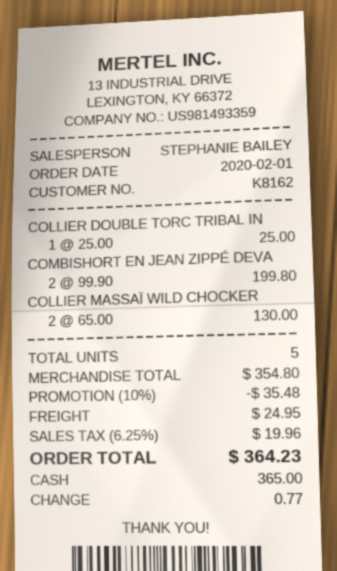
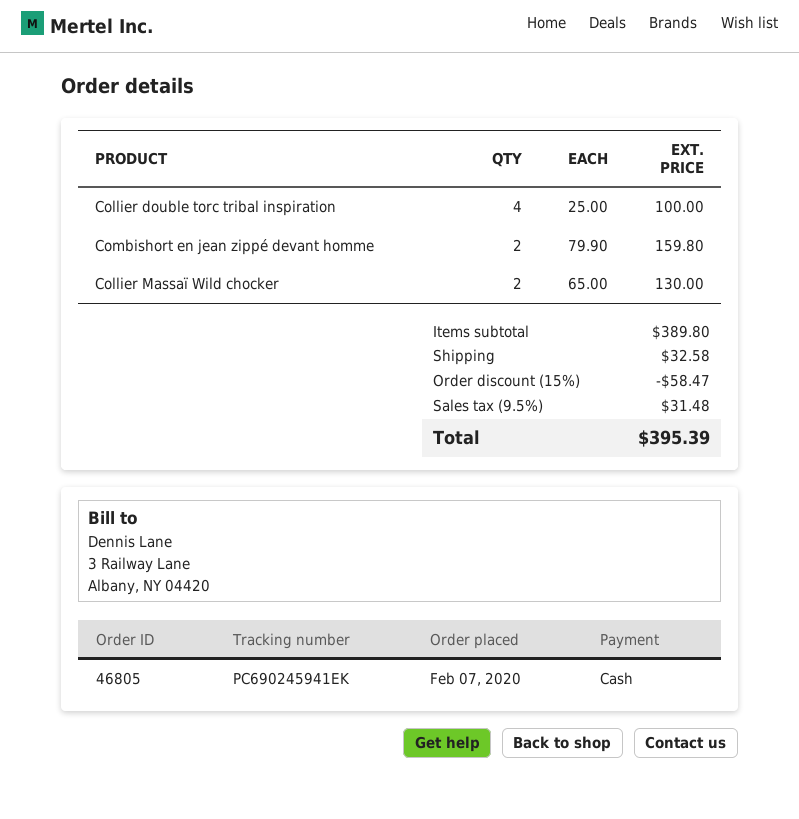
order date: 2020-02-01 -> 2020-02-07
COLLIER DOUBLE TORC TRIBAL IN: 1 x 25.00 = 25.00 -> 4 x 25.00 = 100.00
COMBISHORT EN JEAN ZIPPÉ DEVA: 2 x 99.90 = 199.80 -> 2 x 79.90 = 159.80
subtotal: 354.80 -> 389.80
discount: 10% = 35.48 -> 15% = 58.47
shipping: 24.95 -> 32.58
tax: 6.25% = 19.96 -> 9.5% = 31.48
total: 364.23 -> 395.39

